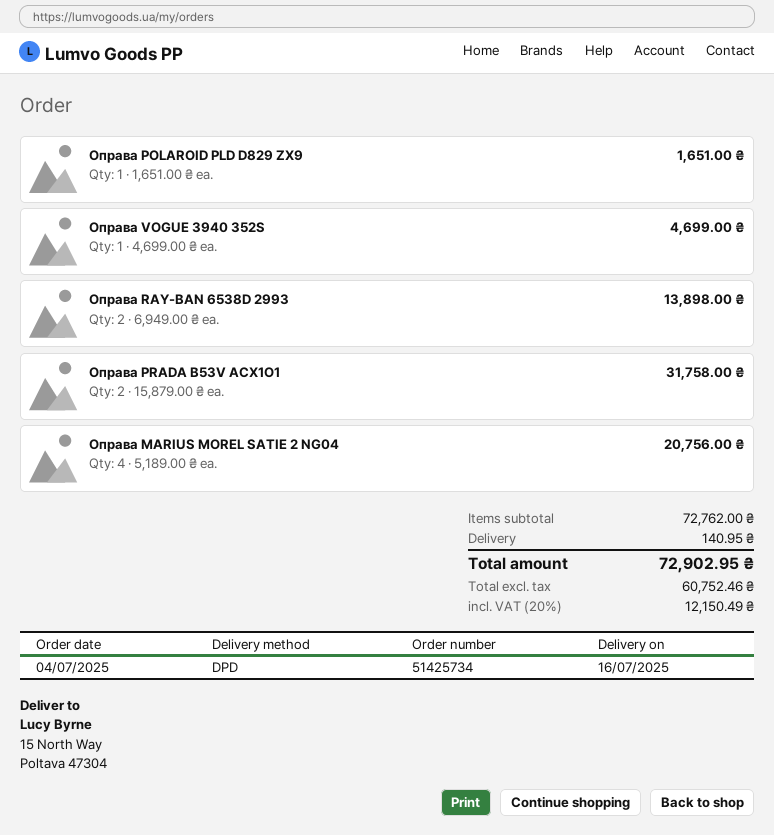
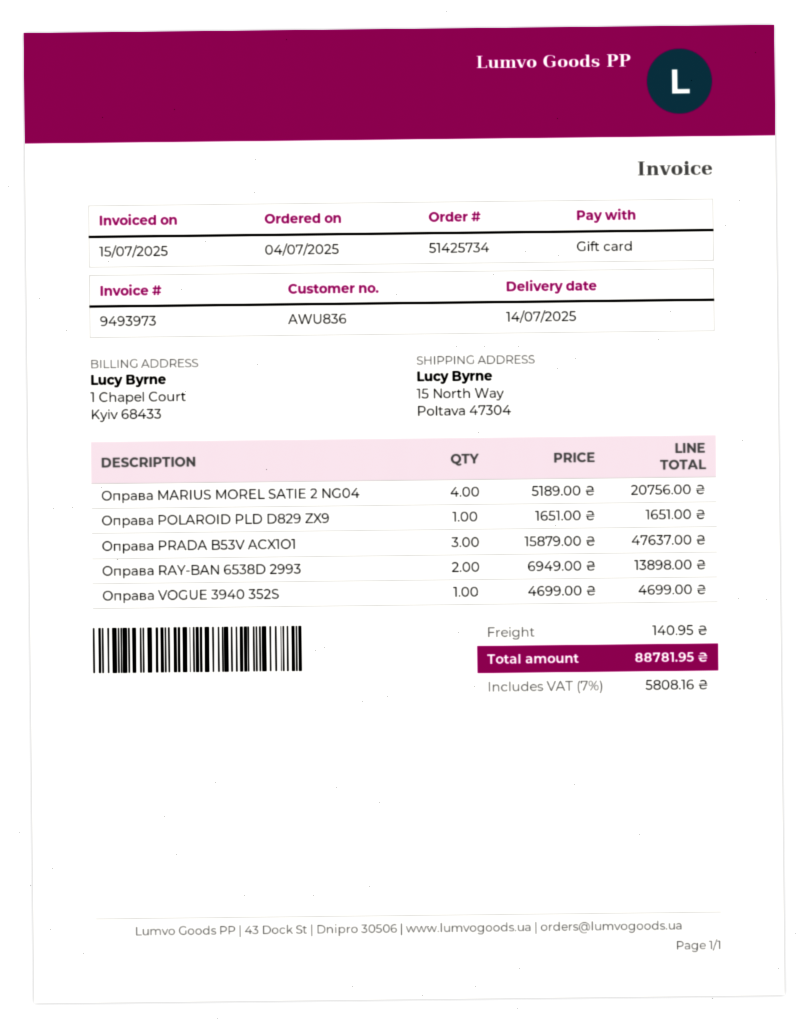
delivery date: 2025-07-16 -> 2025-07-14
Оправа PRADA B53V ACX1O1: 2 x 15879.00 = 31758.00 -> 3 x 15879.00 = 47637.00
tax: 20% = 12150.49 -> 7% = 5808.16
total: 72902.95 -> 88781.95

